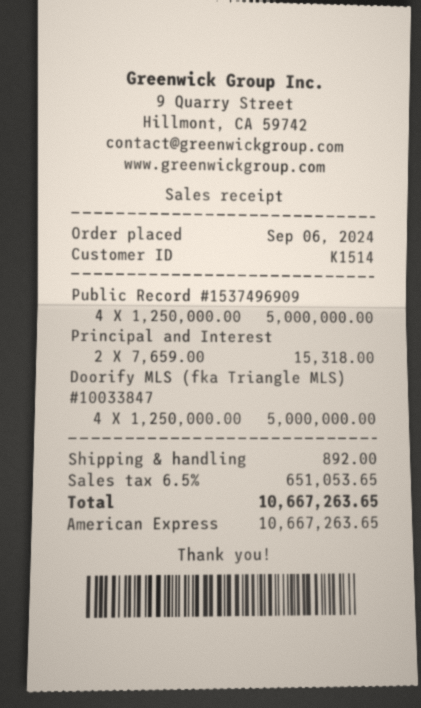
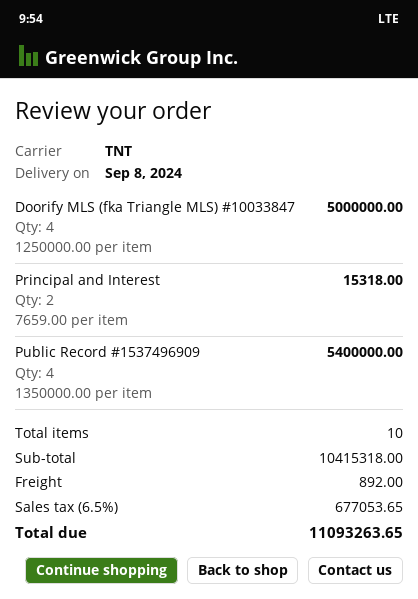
Public Record #1537496909: 4 x 1250000.00 = 5000000.00 -> 4 x 1350000.00 = 5400000.00
tax: 6.5% = 651053.65 -> 6.5% = 677053.65
total: 10667263.65 -> 11093263.65

